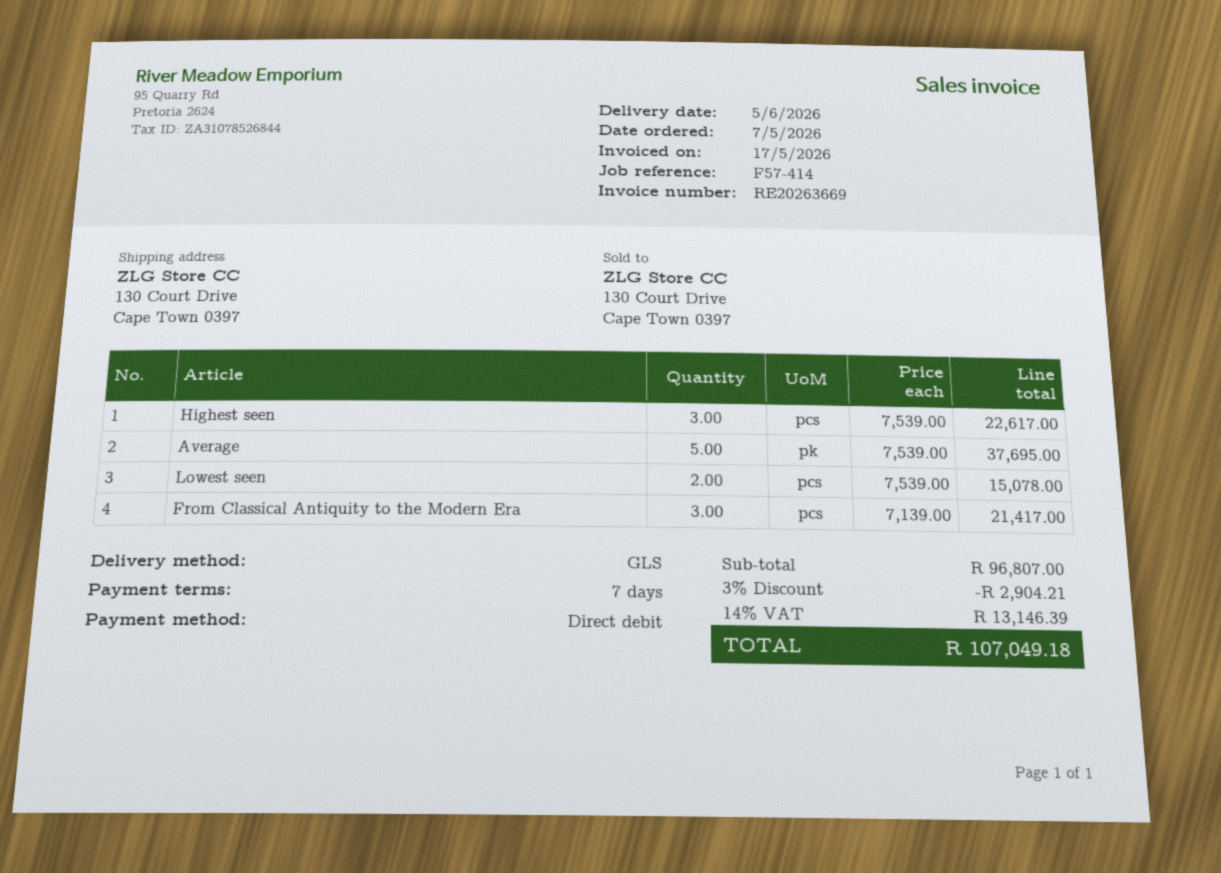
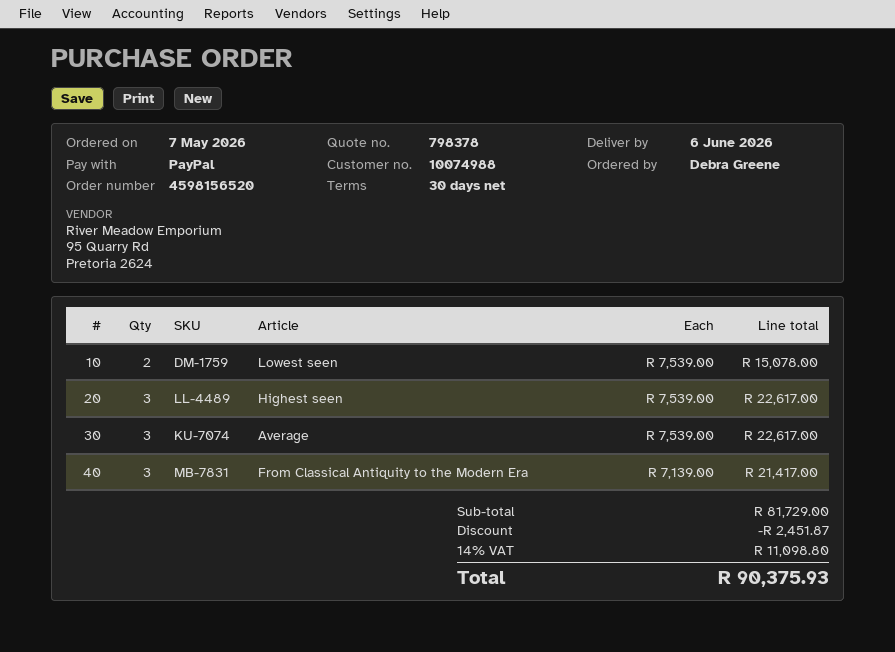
delivery date: 2026-06-05 -> 2026-06-06
payment terms: 7 days -> 30 days
payment method: direct debit -> PayPal
Average: 5 x 7539.00 = 37695.00 -> 3 x 7539.00 = 22617.00
subtotal: 96807.00 -> 81729.00
discount: 2904.21 -> 2451.87
tax: 14% = 13146.39 -> 14% = 11098.80
total: 107049.18 -> 90375.93

